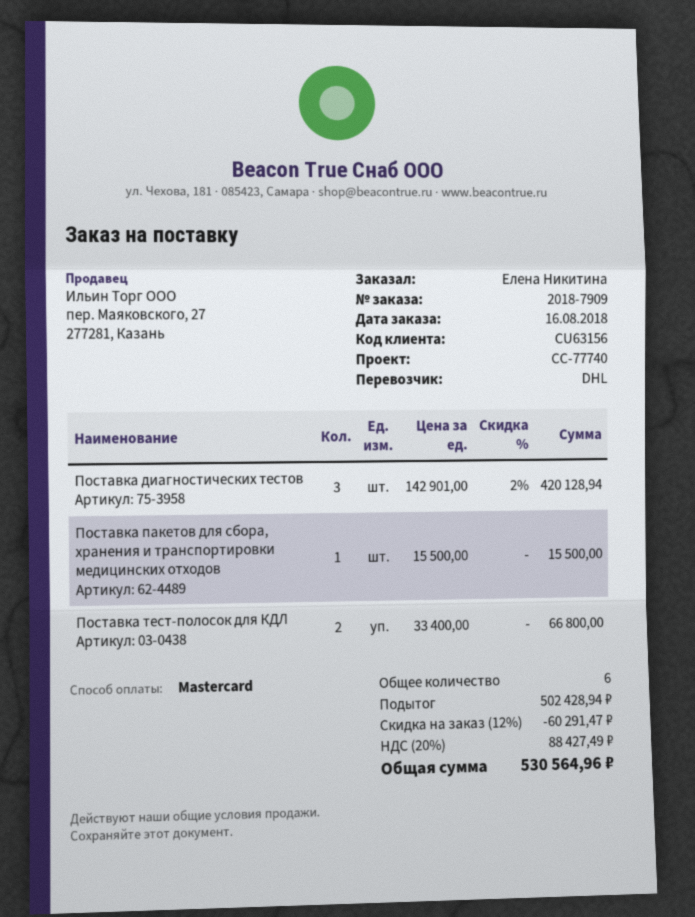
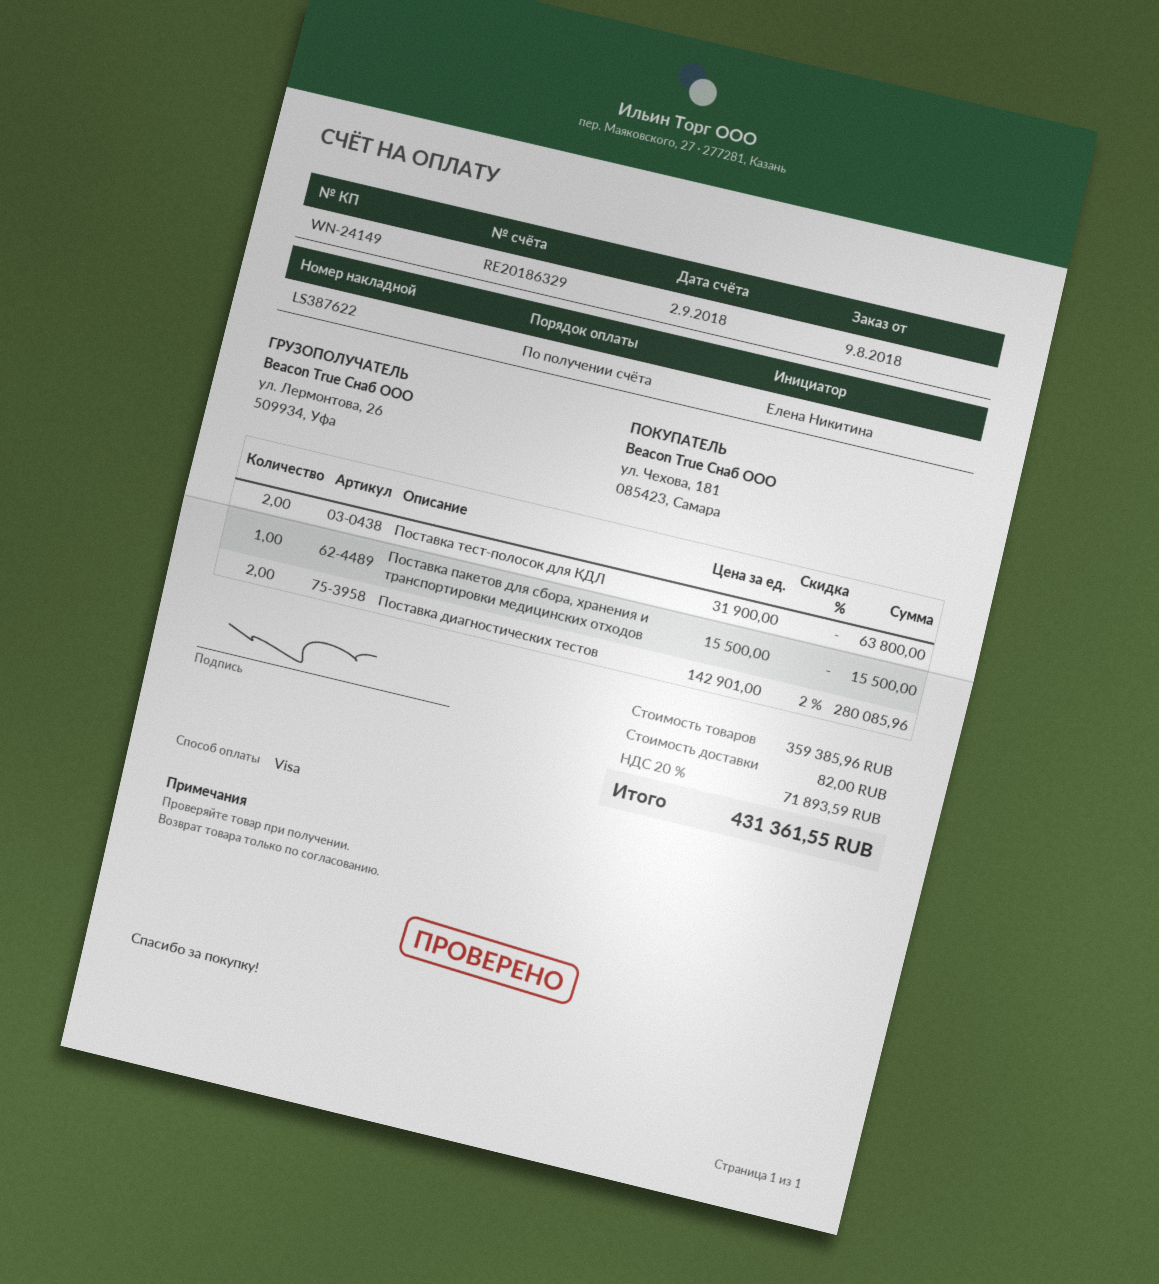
order date: 2018-08-16 -> 2018-08-09
payment method: Mastercard -> Visa
Поставка диагностических тестов: 3 x 142901.00 - 2% = 420128.94 -> 2 x 142901.00 - 2% = 280085.96
Поставка тест-полосок для КДЛ: 2 x 33400.00 = 66800.00 -> 2 x 31900.00 = 63800.00
subtotal: 502428.94 -> 359385.96
discount: 12% = 60291.47 -> none
shipping: none -> 82.00
tax: 20% = 88427.49 -> 20% = 71893.59
total: 530564.96 -> 431361.55

